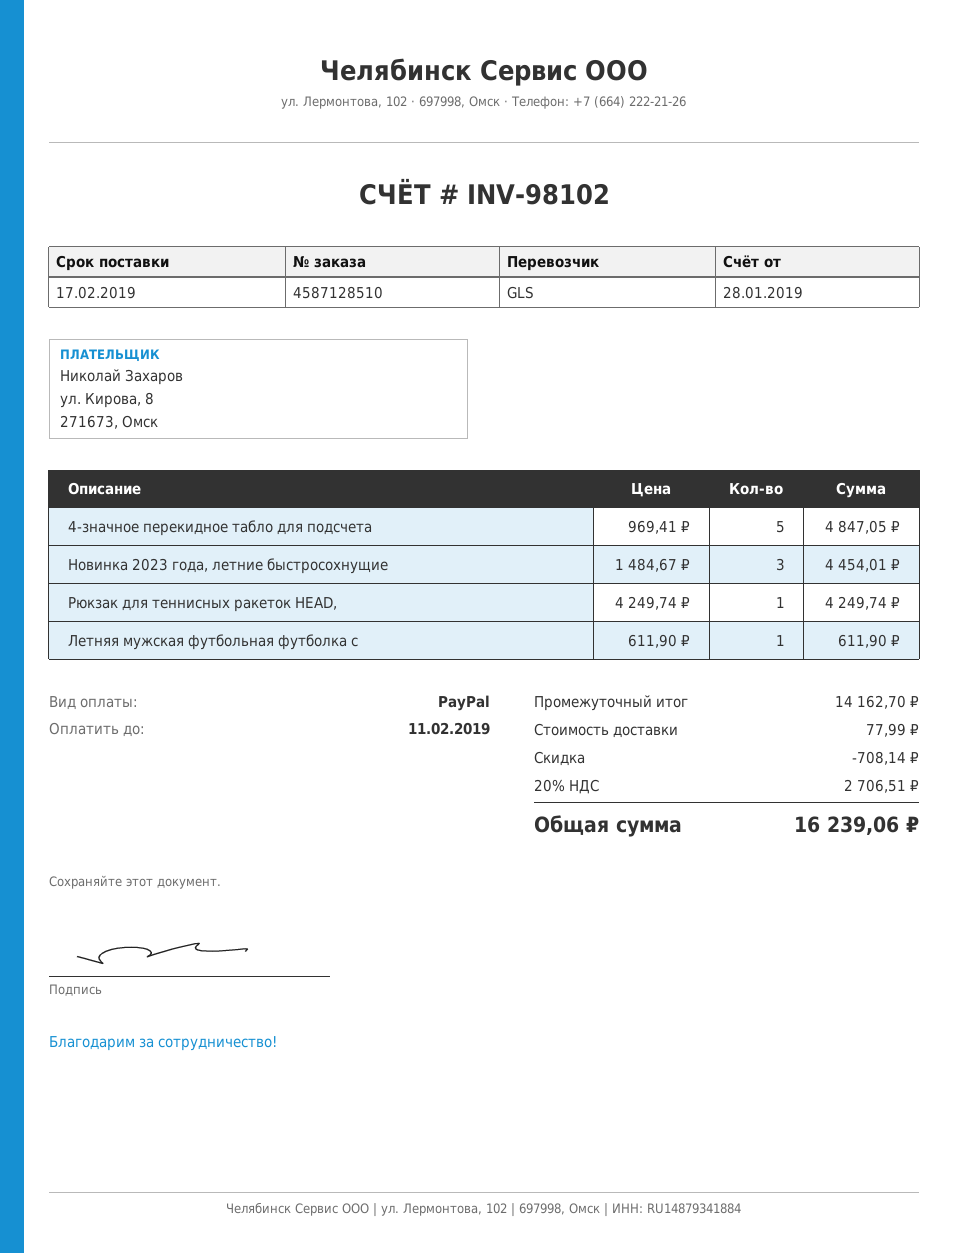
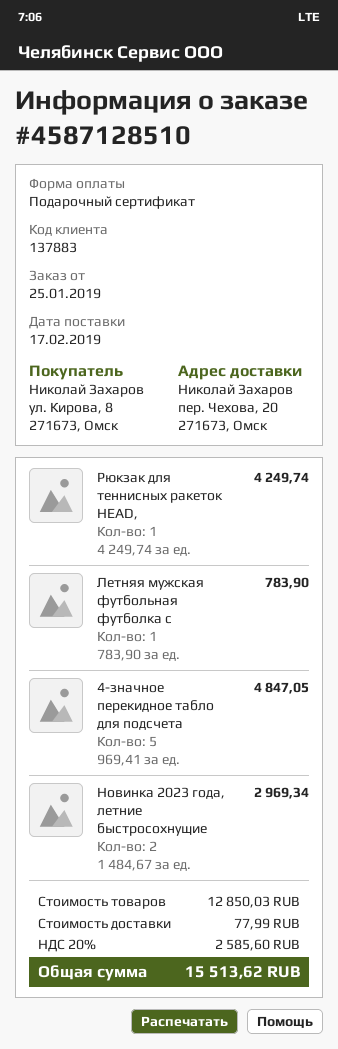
payment method: PayPal -> gift card
Новинка 2023 года, летние быстросохнущие: 3 x 1484.67 = 4454.01 -> 2 x 1484.67 = 2969.34
Летняя мужская футбольная футболка с: 1 x 611.90 = 611.90 -> 1 x 783.90 = 783.90
subtotal: 14162.70 -> 12850.03
discount: 708.14 -> none
tax: 20% = 2706.51 -> 20% = 2585.60
total: 16239.06 -> 15513.62

